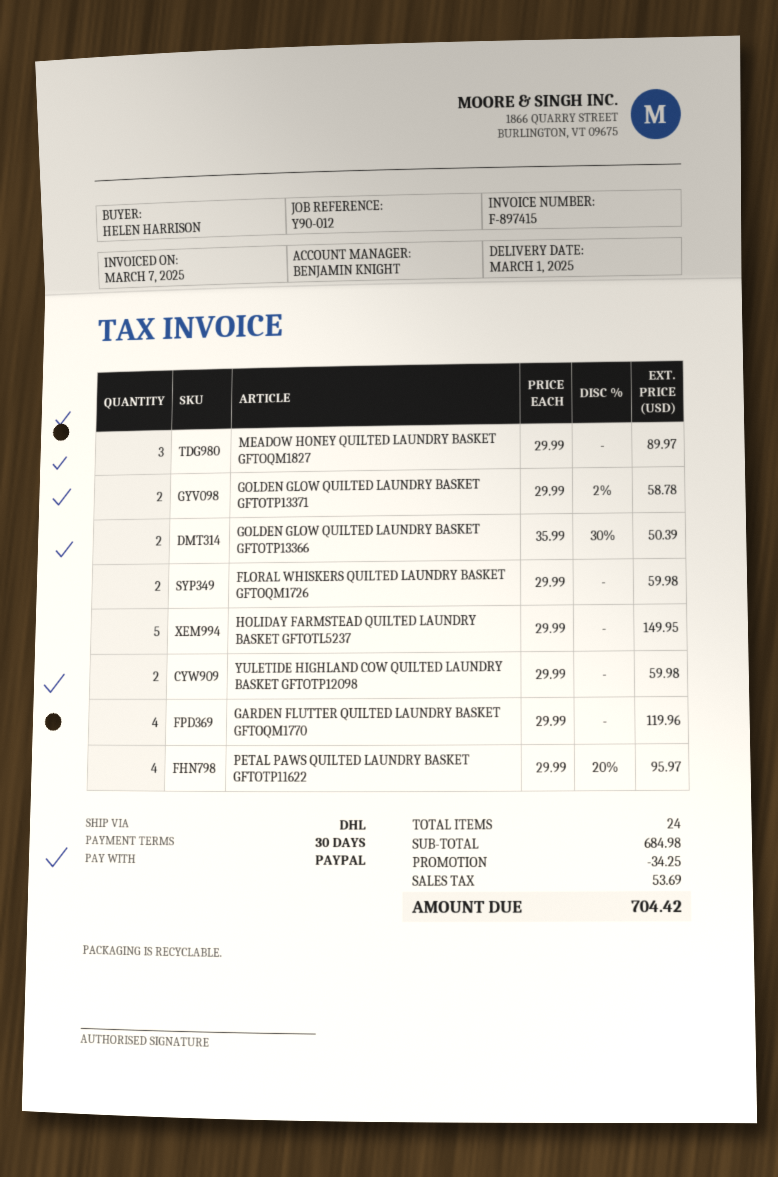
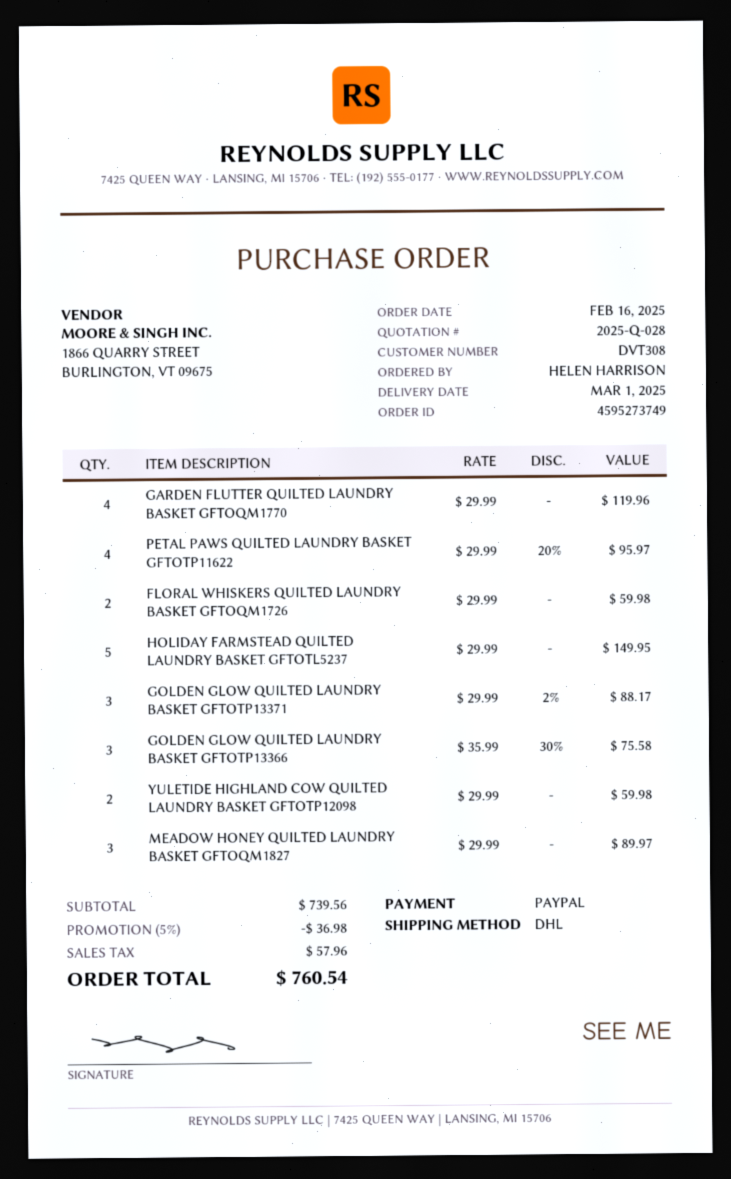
GOLDEN GLOW QUILTED LAUNDRY BASKET GFTOTP13371: 2 x 29.99 - 2% = 58.78 -> 3 x 29.99 - 2% = 88.17
GOLDEN GLOW QUILTED LAUNDRY BASKET GFTOTP13366: 2 x 35.99 - 30% = 50.39 -> 3 x 35.99 - 30% = 75.58
subtotal: 684.98 -> 739.56
discount: 34.25 -> 36.98
tax: 53.69 -> 57.96
total: 704.42 -> 760.54

